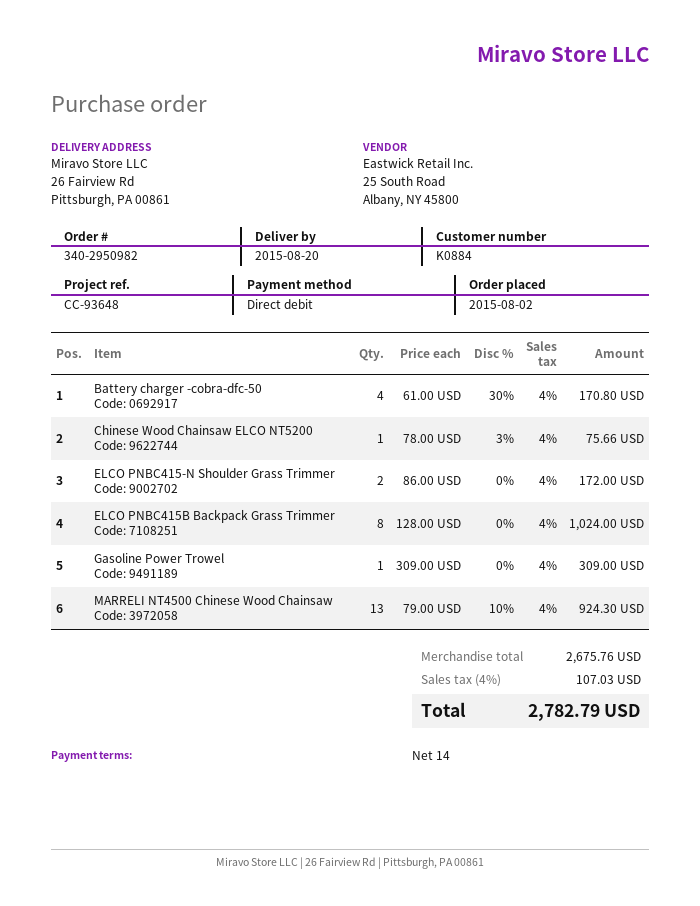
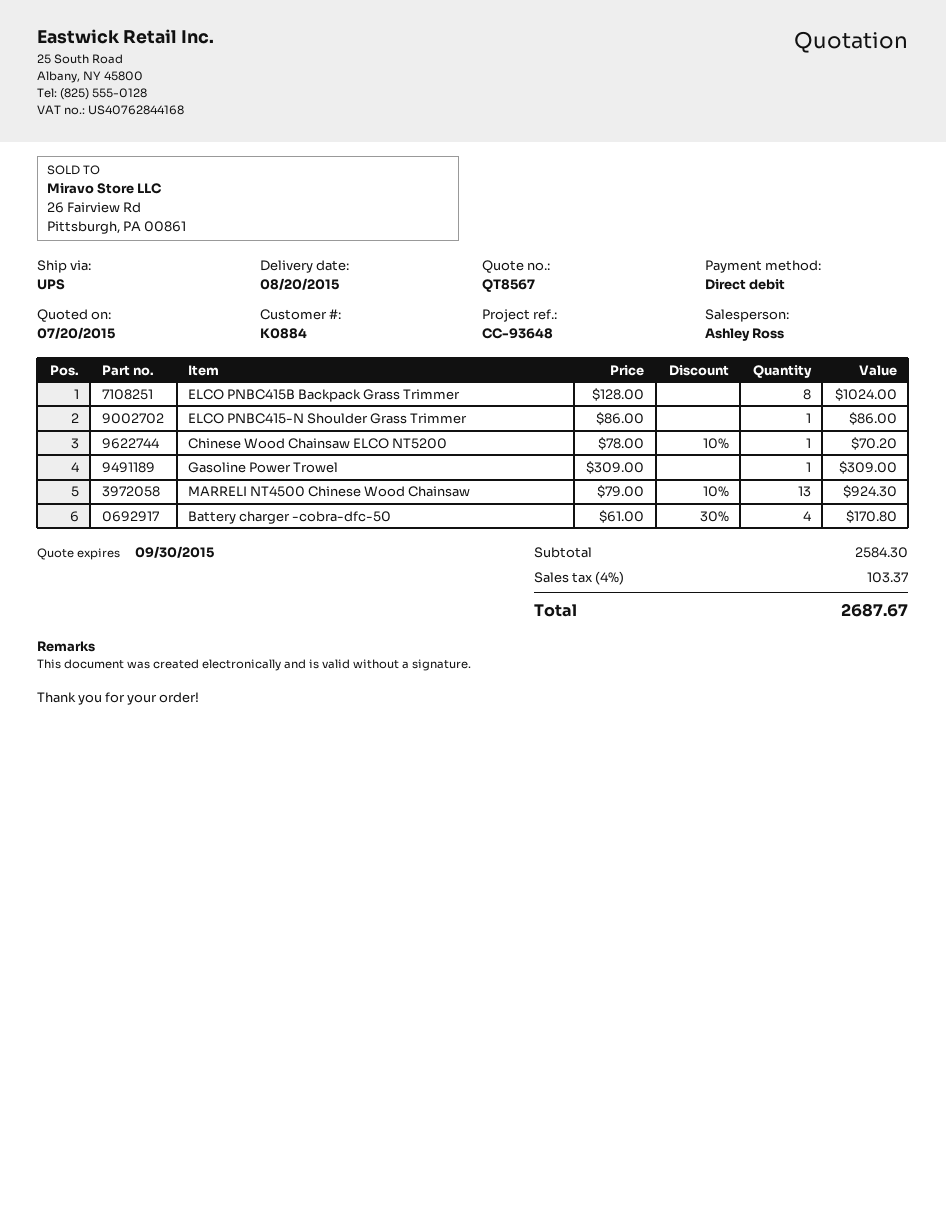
Chinese Wood Chainsaw ELCO NT5200: 1 x 78.00 - 3% = 75.66 -> 1 x 78.00 - 10% = 70.20
ELCO PNBC415-N Shoulder Grass Trimmer: 2 x 86.00 = 172.00 -> 1 x 86.00 = 86.00
subtotal: 2675.76 -> 2584.30
tax: 4% = 107.03 -> 4% = 103.37
total: 2782.79 -> 2687.67

